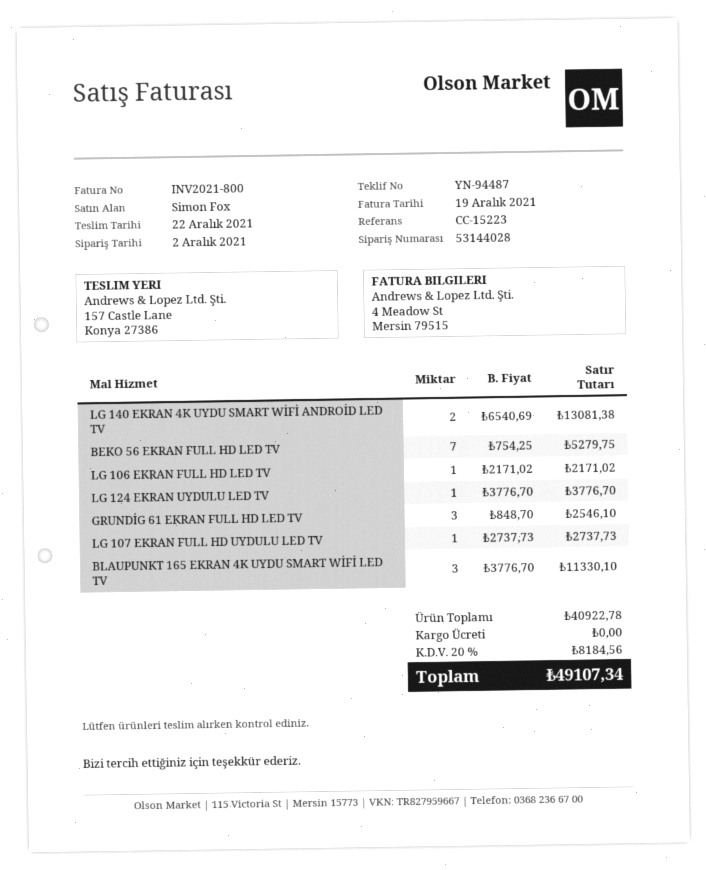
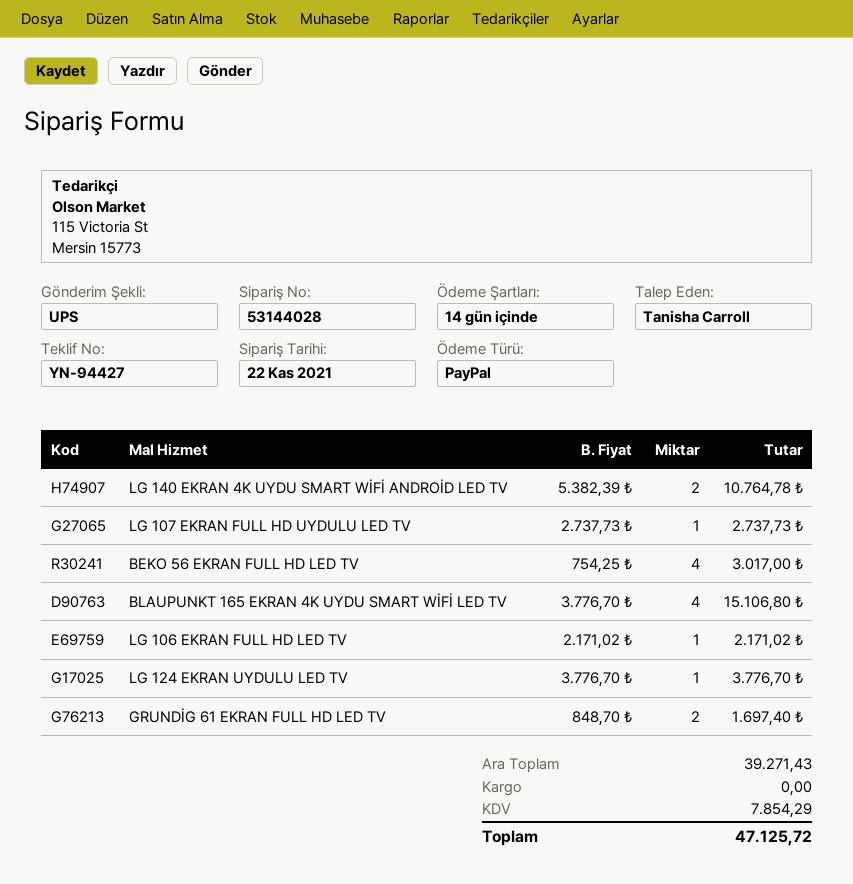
quote number: YN-94487 -> YN-94427
order date: 2021-12-02 -> 2021-11-22
ordered by: Simon Fox -> Tanisha Carroll
LG 140 EKRAN 4K UYDU SMART WİFİ ANDROİD LED TV: 2 x 6540.69 = 13081.38 -> 2 x 5382.39 = 10764.78
BEKO 56 EKRAN FULL HD LED TV: 7 x 754.25 = 5279.75 -> 4 x 754.25 = 3017.00
GRUNDİG 61 EKRAN FULL HD LED TV: 3 x 848.70 = 2546.10 -> 2 x 848.70 = 1697.40
BLAUPUNKT 165 EKRAN 4K UYDU SMART WİFİ LED TV: 3 x 3776.70 = 11330.10 -> 4 x 3776.70 = 15106.80
subtotal: 40922.78 -> 39271.43
tax: 8184.56 -> 7854.29
total: 49107.34 -> 47125.72

